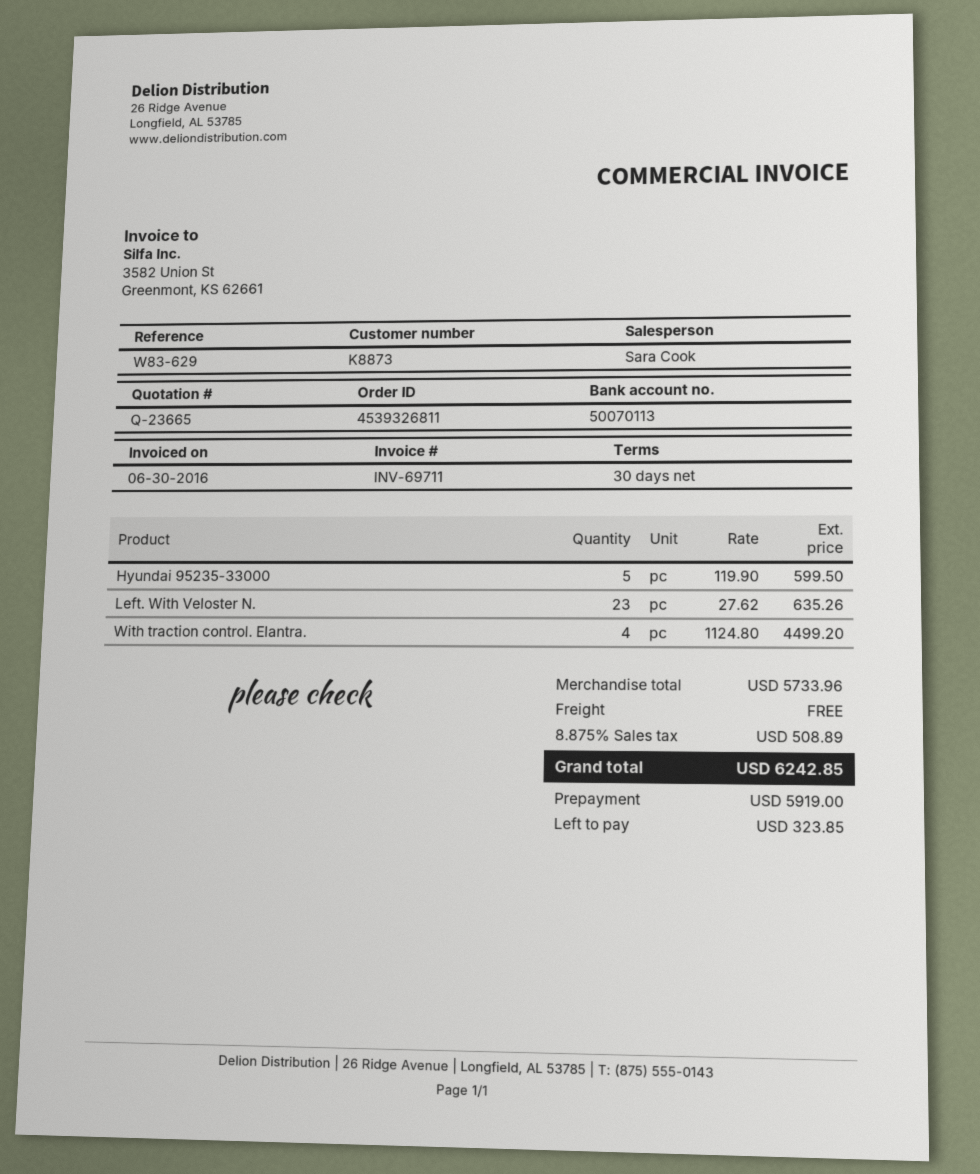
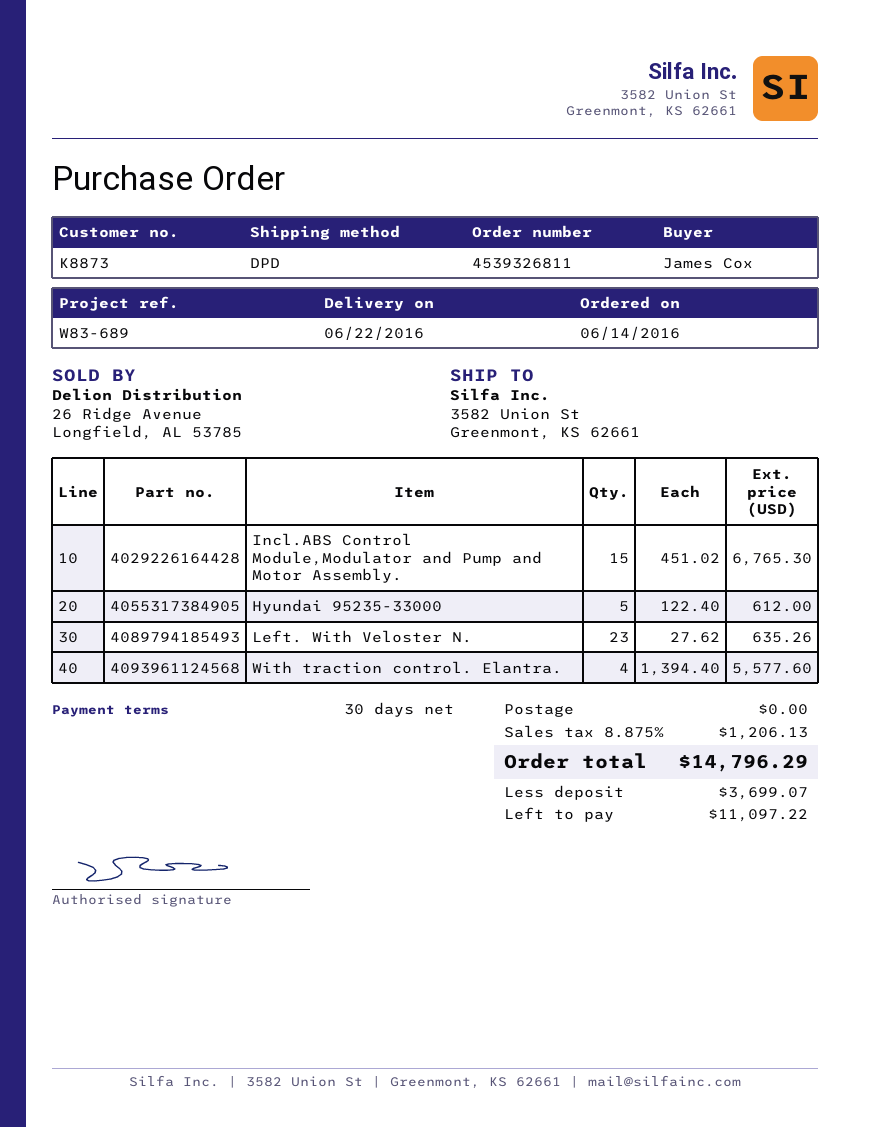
reference: W83-629 -> W83-689
Hyundai 95235-33000: 5 x 119.90 = 599.50 -> 5 x 122.40 = 612.00
With traction control. Elantra.: 4 x 1124.80 = 4499.20 -> 4 x 1394.40 = 5577.60
Incl.ABS Control Module,Modulator and Pump and Motor Assembly.: none -> 15 x 451.02 = 6765.30
tax: 8.875% = 508.89 -> 8.875% = 1206.13
total: 6242.85 -> 14796.29
deposit: 5919.00 -> 3699.07
balance: 323.85 -> 11097.22

